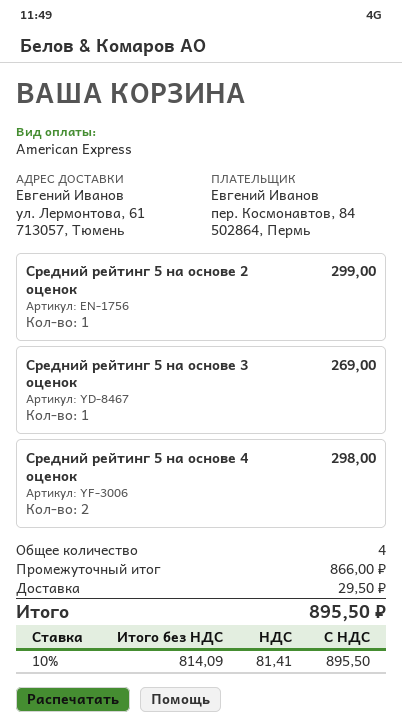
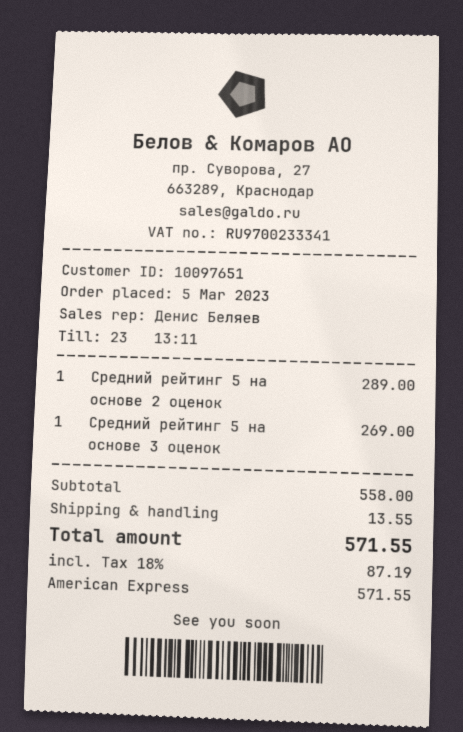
Средний рейтинг 5 на основе 2 оценок: 1 for 299.00 -> 1 for 289.00
Средний рейтинг 5 на основе 4 оценок: 2 for 298.00 -> none
subtotal: 866.00 -> 558.00
shipping: 29.50 -> 13.55
tax: 10% = 81.41 -> 18% = 87.19
total: 895.50 -> 571.55

